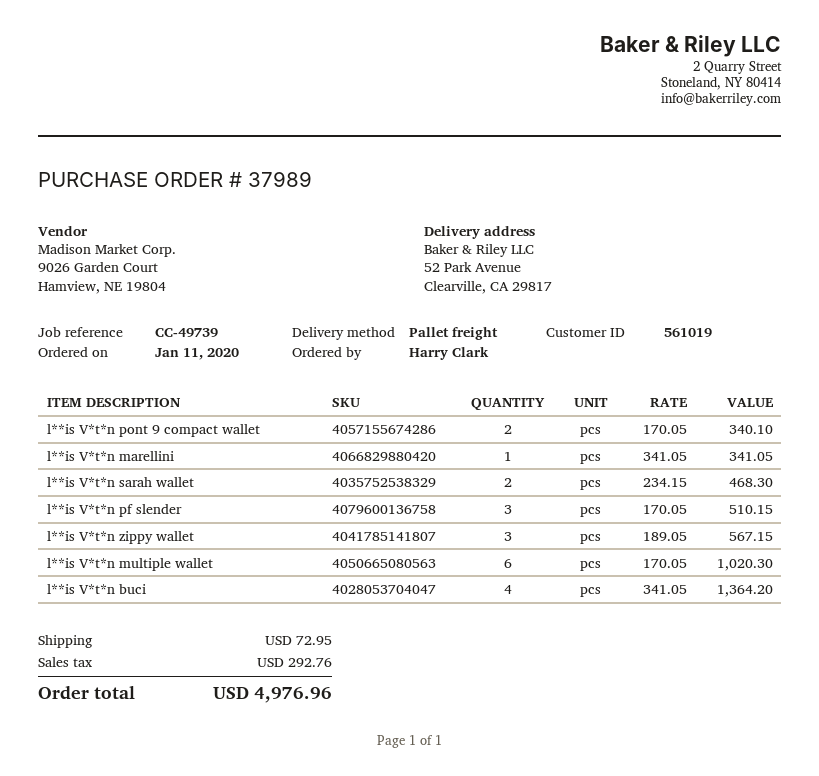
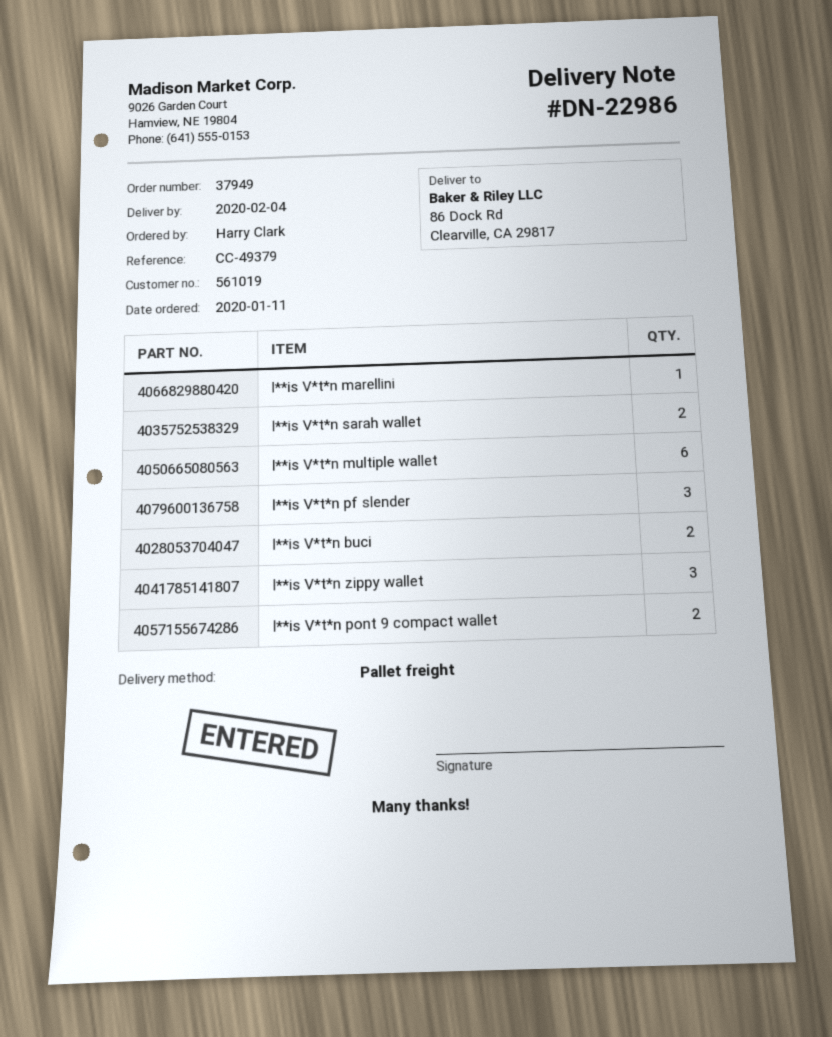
order number: 37989 -> 37949
reference: CC-49739 -> CC-49379
ship to: 52 Park Avenue, Clearville, CA 29817 -> 86 Dock Rd, Clearville, CA 29817
l**is V*t*n buci: 4 -> 2

